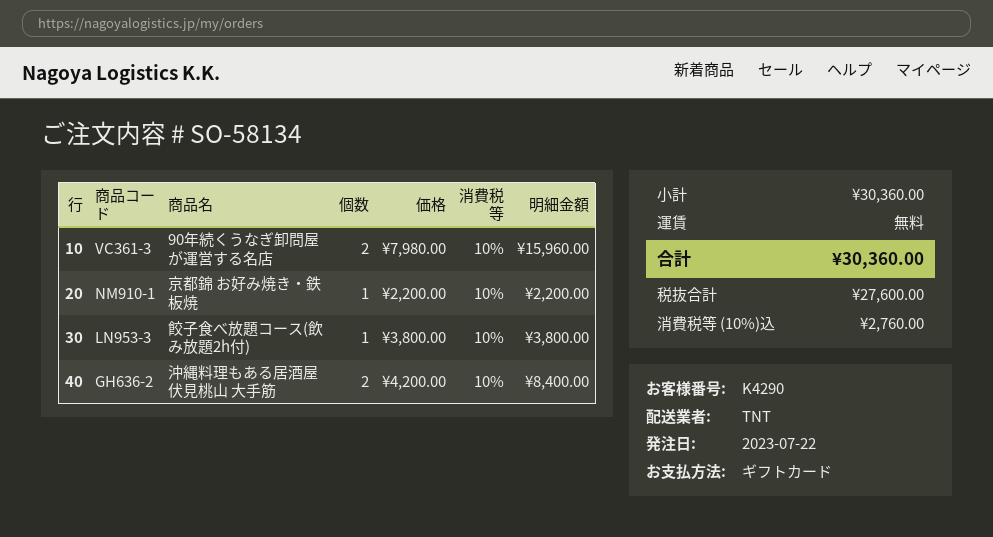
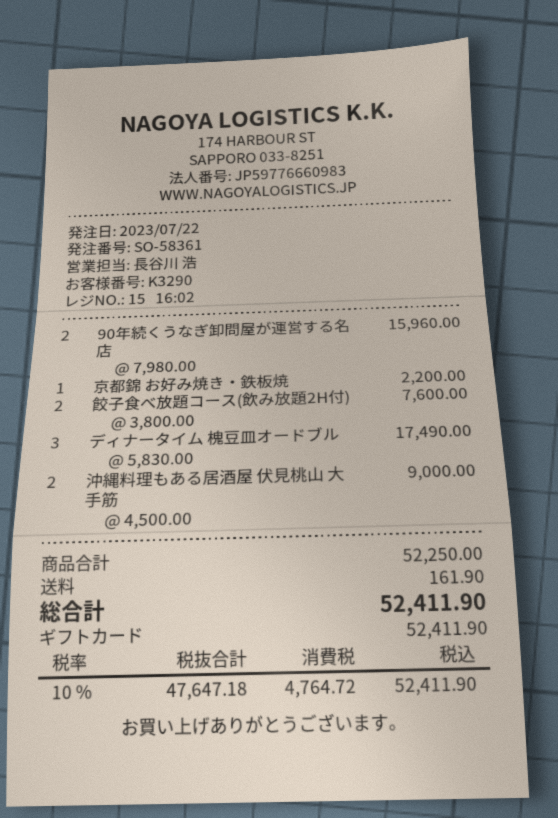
order number: SO-58134 -> SO-58361
customer number: K4290 -> K3290
餃子食べ放題コース(飲み放題2h付): 1 x 3800.00 = 3800.00 -> 2 x 3800.00 = 7600.00
沖縄料理もある居酒屋 伏見桃山 大手筋: 2 x 4200.00 = 8400.00 -> 2 x 4500.00 = 9000.00
ディナータイム 槐豆皿オードブル: none -> 3 x 5830.00 = 17490.00
subtotal: 30360.00 -> 52250.00
shipping: 0.00 -> 161.90
net: 27600.00 -> 47647.18
tax: 10% = 2760.00 -> 10% = 4764.72
total: 30360.00 -> 52411.90

